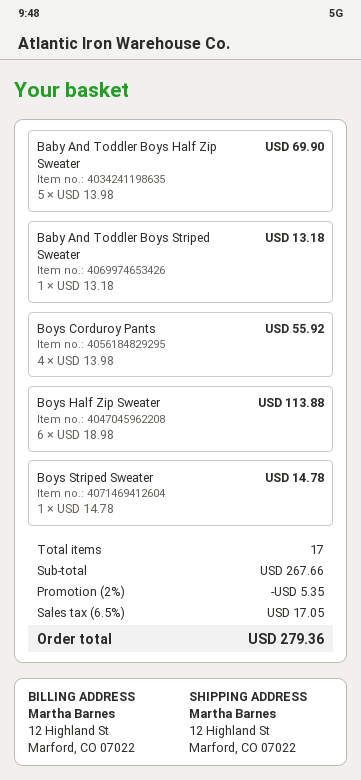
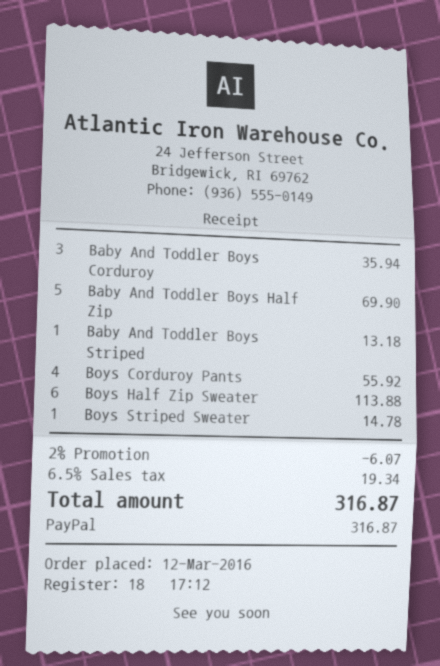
Baby And Toddler Boys Corduroy: none -> 3 for 35.94
discount: 2% = 5.35 -> 2% = 6.07
tax: 6.5% = 17.05 -> 6.5% = 19.34
total: 279.36 -> 316.87

